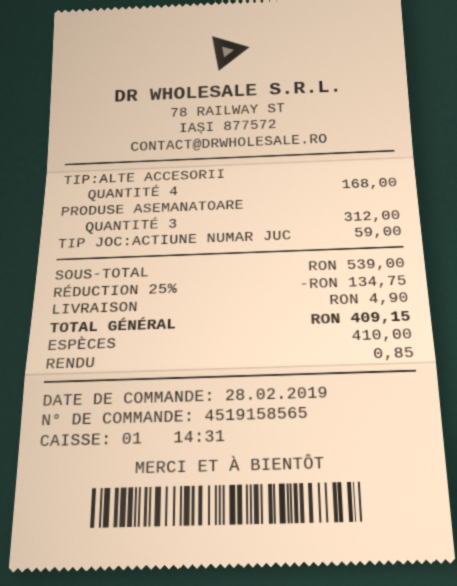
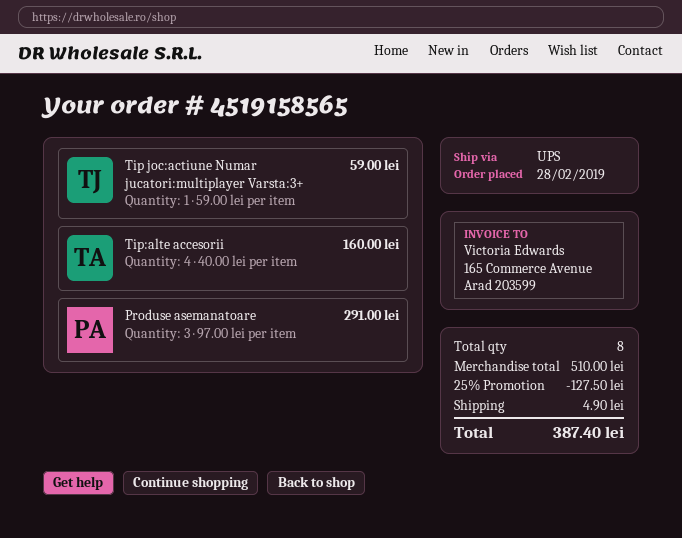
TIP:ALTE ACCESORII: 4 for 168.00 -> 4 for 160.00
PRODUSE ASEMANATOARE: 3 for 312.00 -> 3 for 291.00
subtotal: 539.00 -> 510.00
discount: 25% = 134.75 -> 25% = 127.50
total: 409.15 -> 387.40

